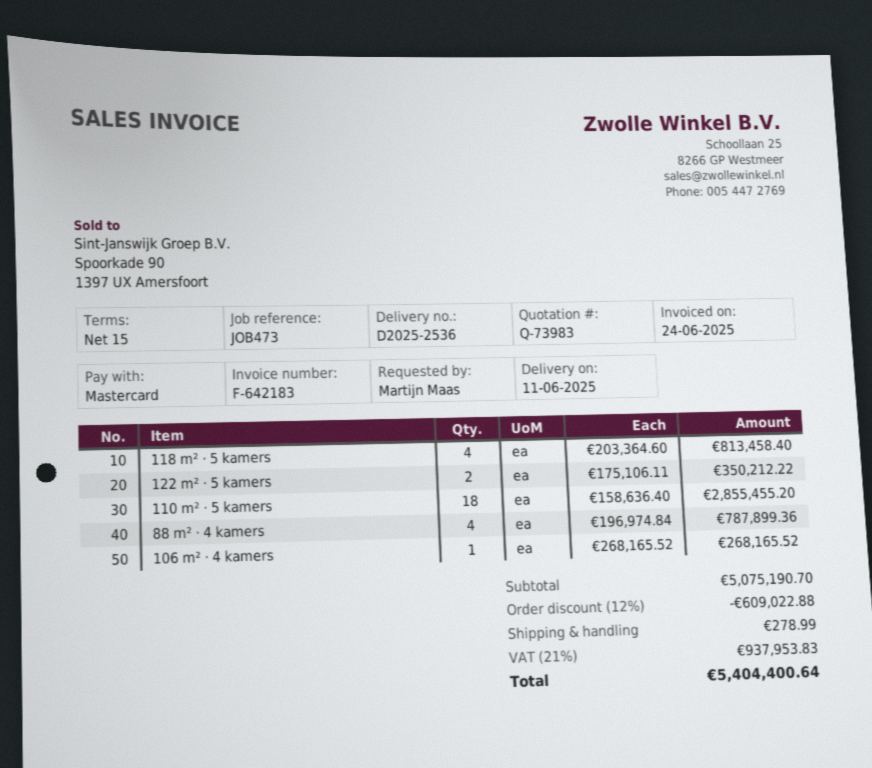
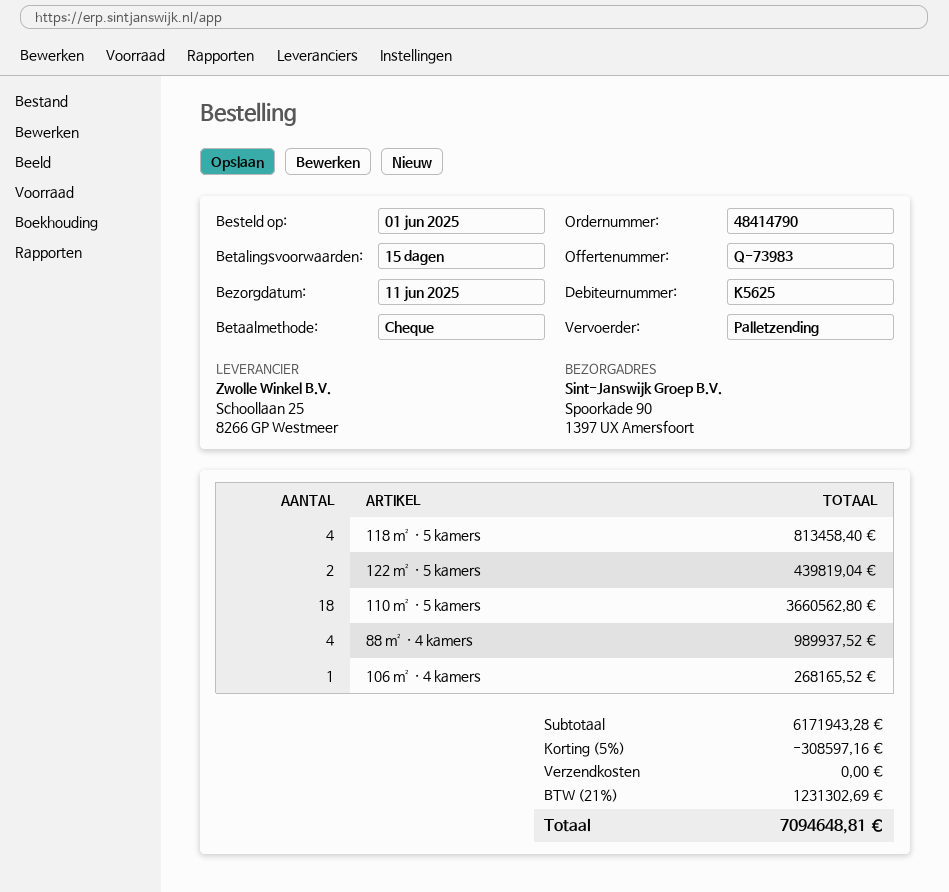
payment method: Mastercard -> cheque
122 m² · 5 kamers: 2 for 350212.22 -> 2 for 439819.04
110 m² · 5 kamers: 18 for 2855455.20 -> 18 for 3660562.80
88 m² · 4 kamers: 4 for 787899.36 -> 4 for 989937.52
subtotal: 5075190.70 -> 6171943.28
discount: 12% = 609022.88 -> 5% = 308597.16
shipping: 278.99 -> 0.00
tax: 21% = 937953.83 -> 21% = 1231302.69
total: 5404400.64 -> 7094648.81

